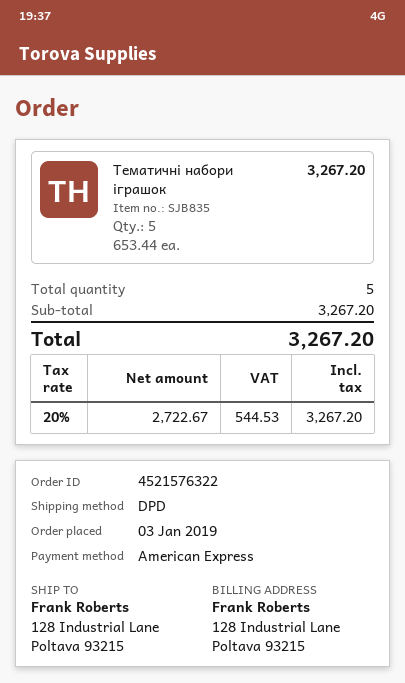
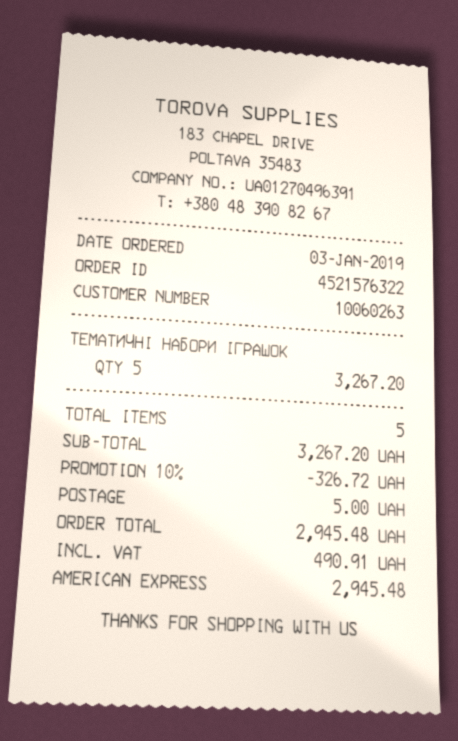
discount: none -> 10% = 326.72
shipping: none -> 5.00
tax: 544.53 -> 490.91
total: 3267.20 -> 2945.48

